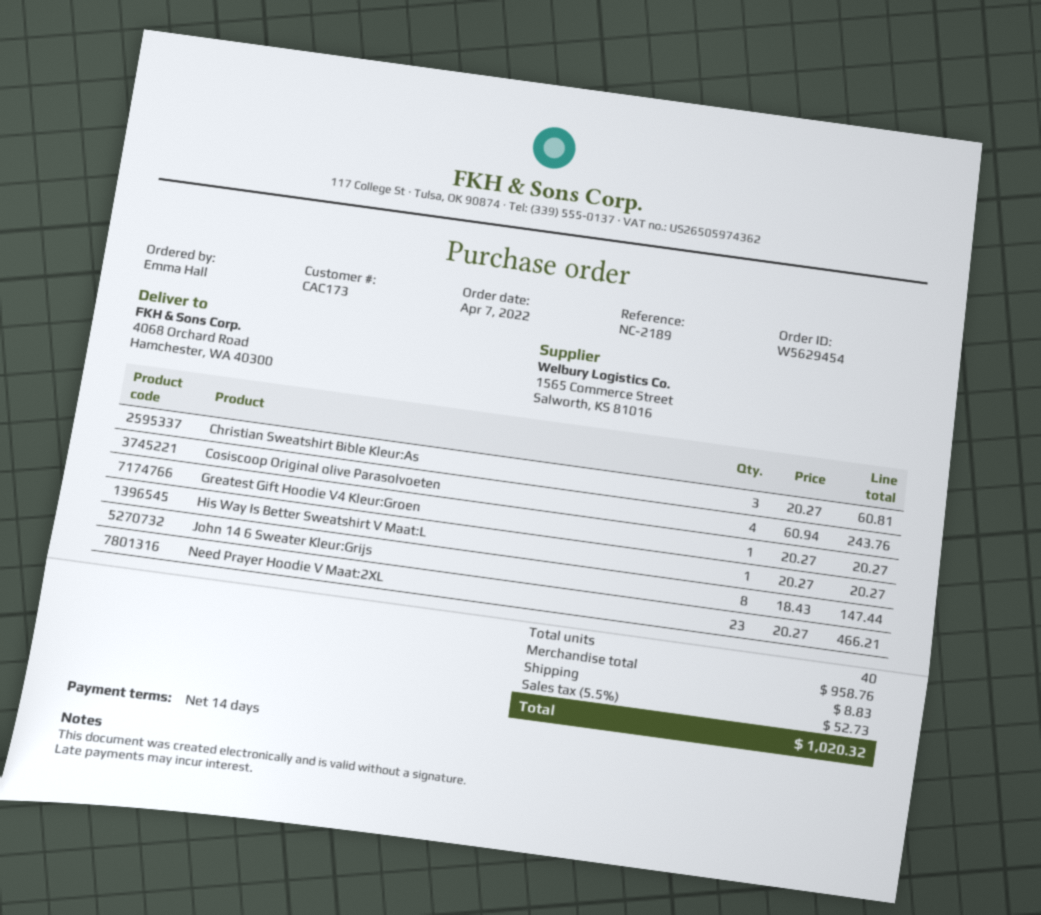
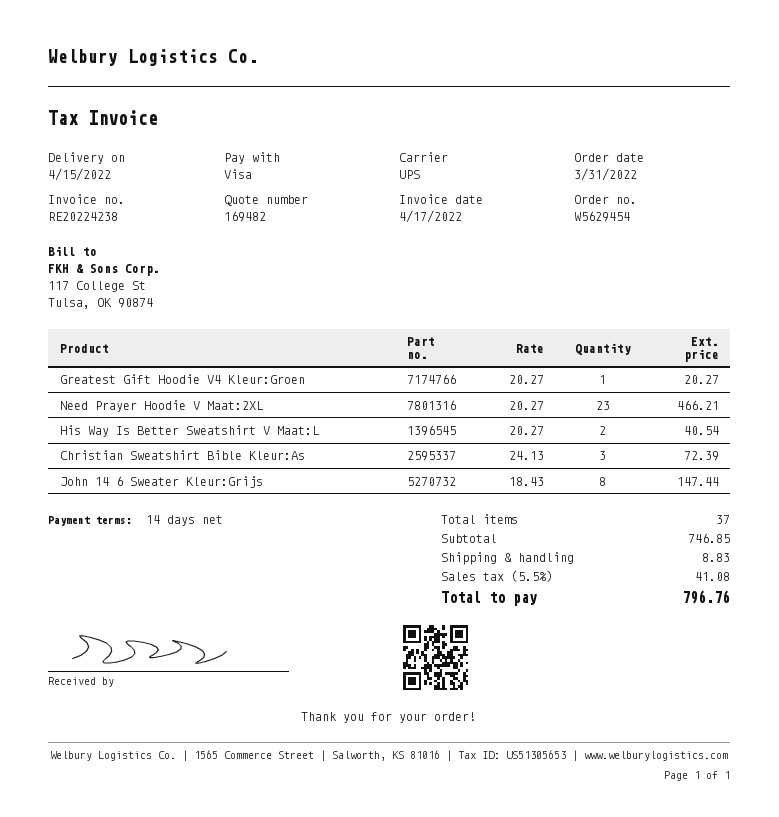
order date: 2022-04-07 -> 2022-03-31
Christian Sweatshirt Bible Kleur:As: 3 x 20.27 = 60.81 -> 3 x 24.13 = 72.39
Cosiscoop Original olive Parasolvoeten: 4 x 60.94 = 243.76 -> none
His Way Is Better Sweatshirt V Maat:L: 1 x 20.27 = 20.27 -> 2 x 20.27 = 40.54
total quantity: 40 -> 37
subtotal: 958.76 -> 746.85
tax: 5.5% = 52.73 -> 5.5% = 41.08
total: 1020.32 -> 796.76

